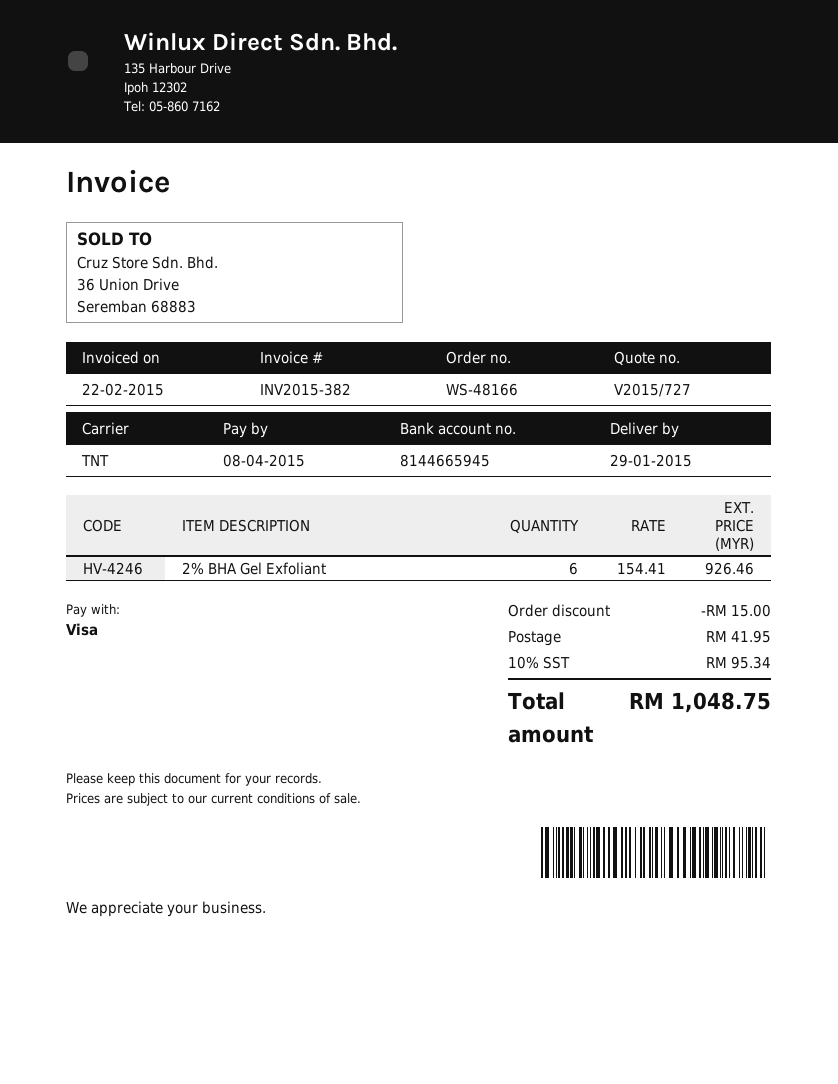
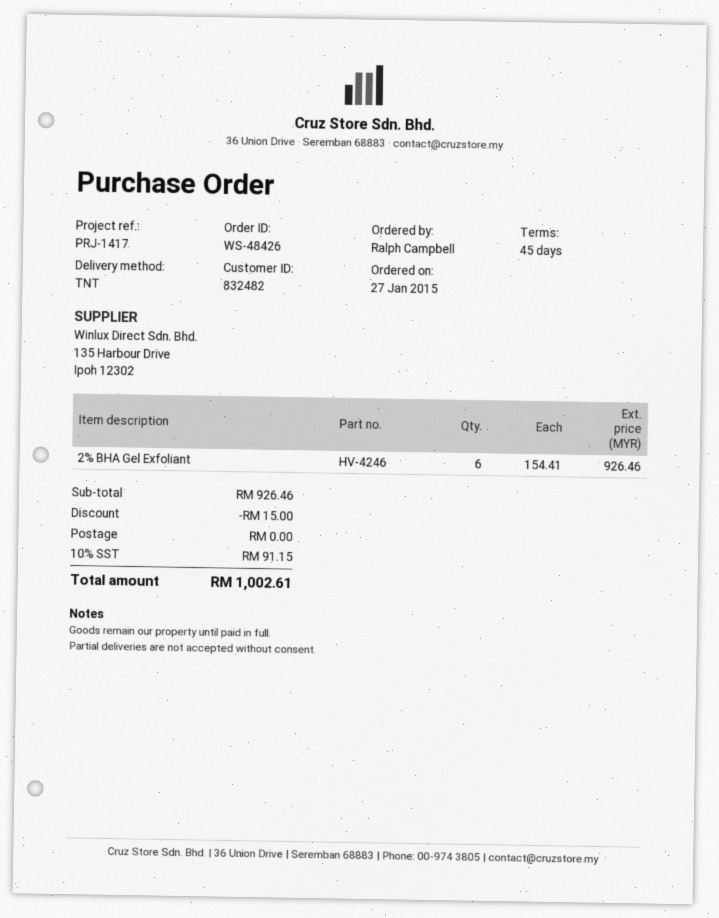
order number: WS-48166 -> WS-48426
shipping: 41.95 -> 0.00
tax: 10% = 95.34 -> 10% = 91.15
total: 1048.75 -> 1002.61

